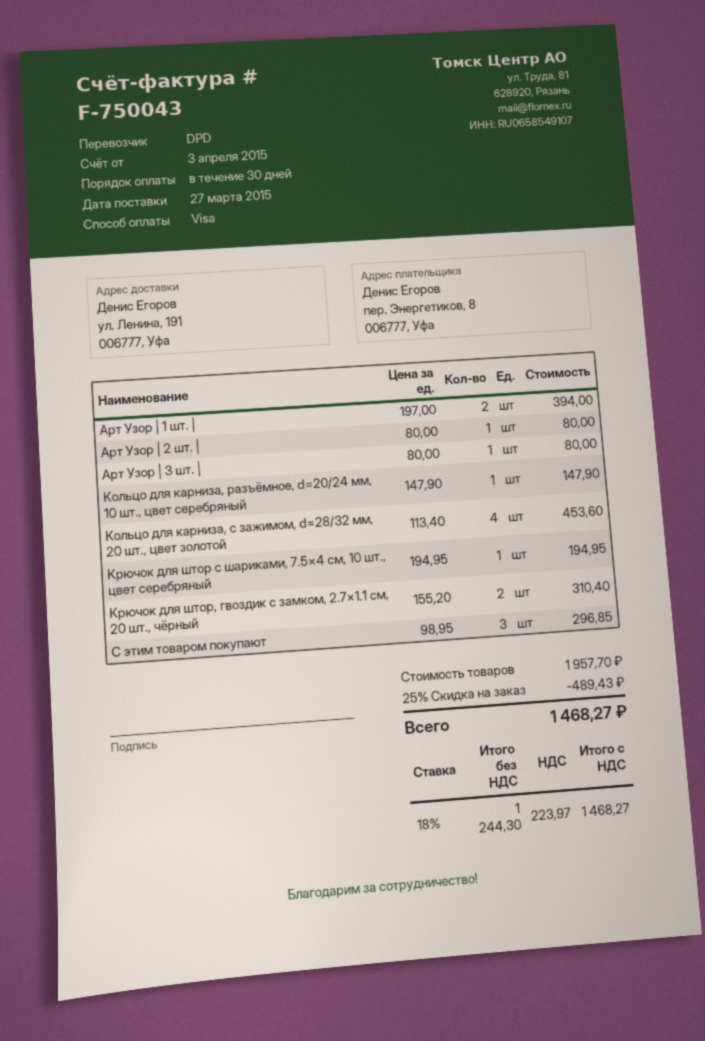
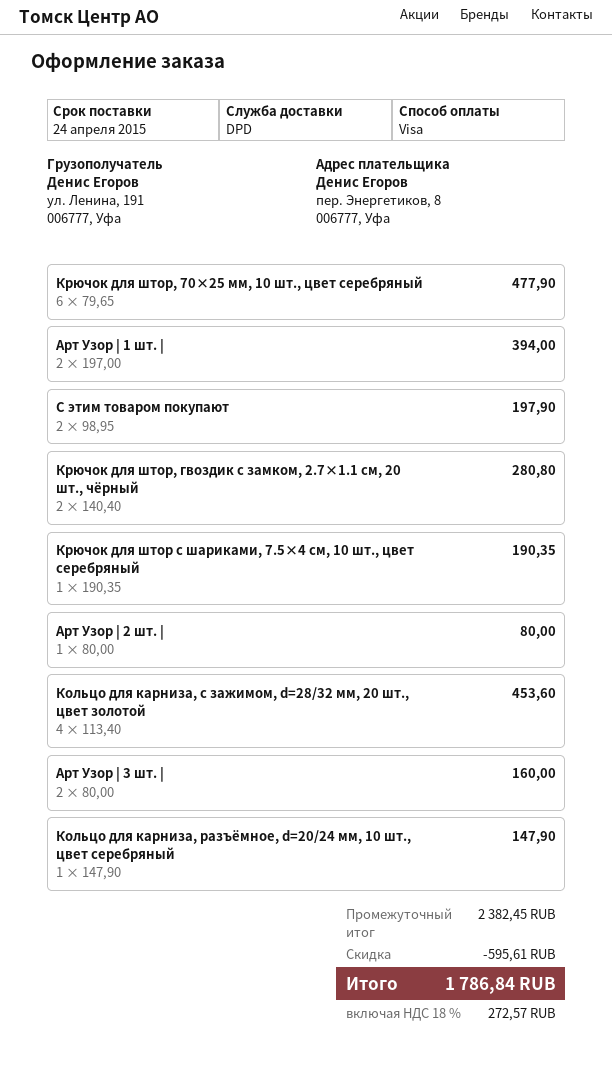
delivery date: 2015-03-27 -> 2015-04-24
Арт Узор | 3 шт. |: 1 x 80.00 = 80.00 -> 2 x 80.00 = 160.00
Крючок для штор с шариками, 7.5×4 см, 10 шт., цвет серебряный: 1 x 194.95 = 194.95 -> 1 x 190.35 = 190.35
Крючок для штор, гвоздик с замком, 2.7×1.1 см, 20 шт., чёрный: 2 x 155.20 = 310.40 -> 2 x 140.40 = 280.80
С этим товаром покупают: 3 x 98.95 = 296.85 -> 2 x 98.95 = 197.90
Крючок для штор, 70×25 мм, 10 шт., цвет серебряный: none -> 6 x 79.65 = 477.90
subtotal: 1957.70 -> 2382.45
discount: 489.43 -> 595.61
tax: 18% = 223.97 -> 18% = 272.57
total: 1468.27 -> 1786.84

